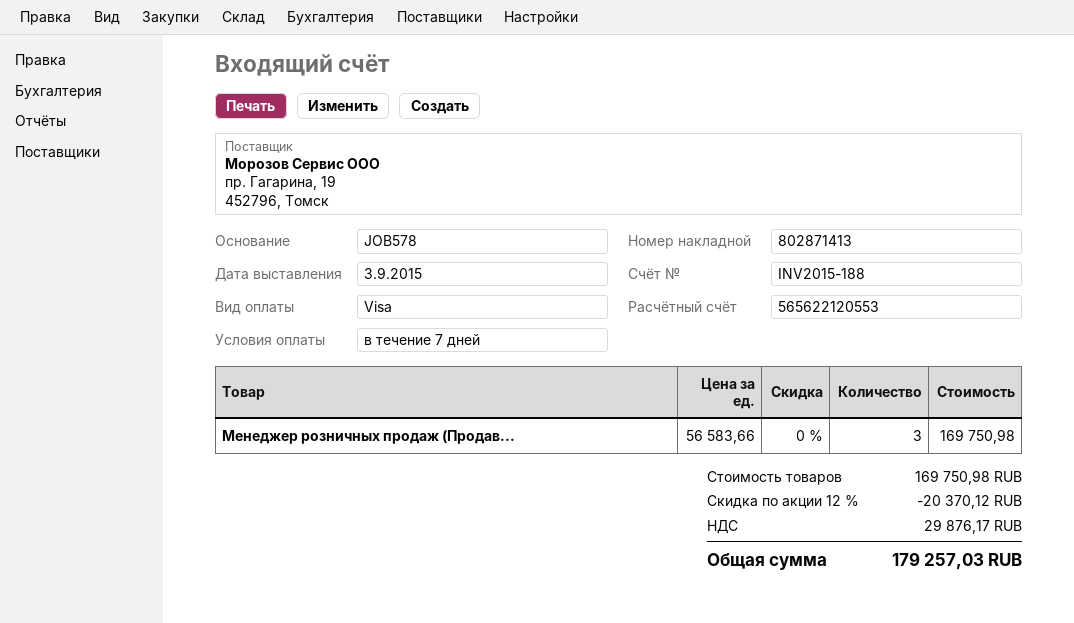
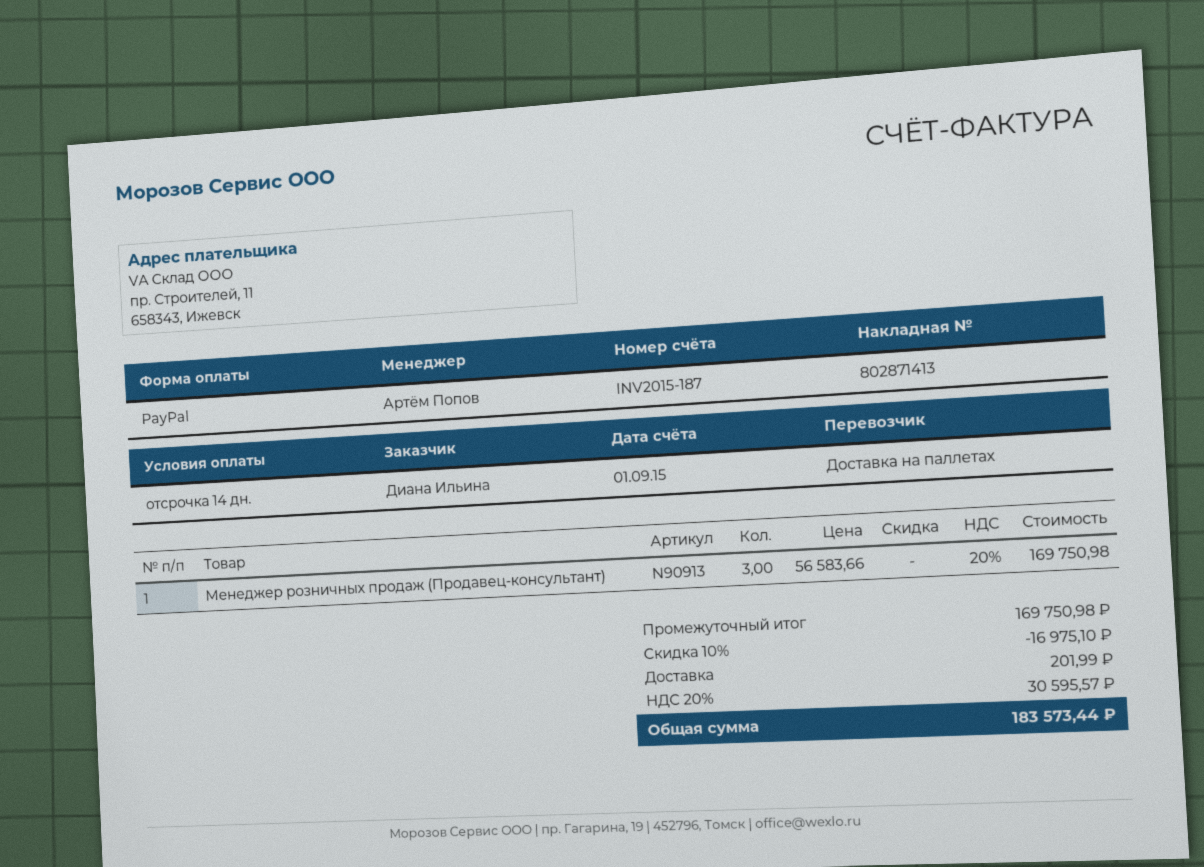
invoice number: INV2015-188 -> INV2015-187
invoice date: 2015-09-03 -> 2015-09-01
payment terms: 7 days -> 14 days
payment method: Visa -> PayPal
discount: 12% = 20370.12 -> 10% = 16975.10
shipping: none -> 201.99
tax: 29876.17 -> 30595.57
total: 179257.03 -> 183573.44

